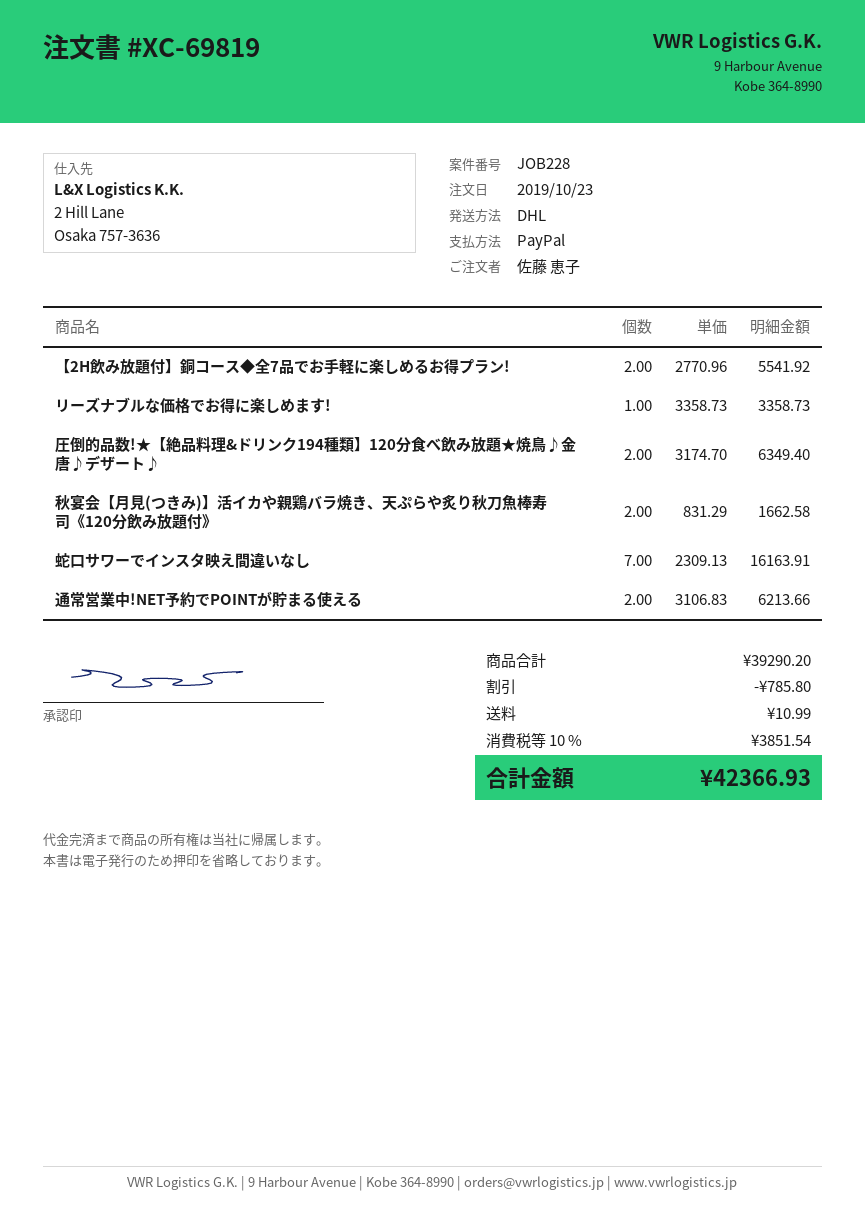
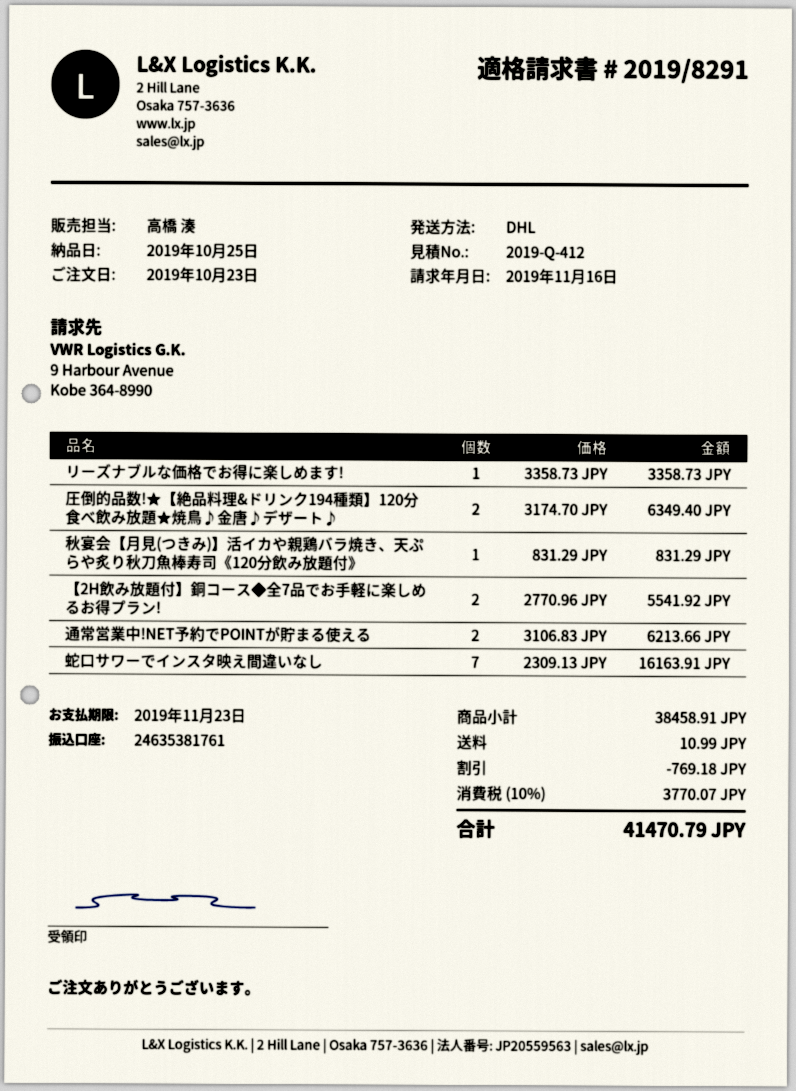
秋宴会【月見(つきみ)】活イカや親鶏バラ焼き、天ぷらや炙り秋刀魚棒寿司《120分飲み放題付》: 2 x 831.29 = 1662.58 -> 1 x 831.29 = 831.29
subtotal: 39290.20 -> 38458.91
discount: 785.80 -> 769.18
tax: 10% = 3851.54 -> 10% = 3770.07
total: 42366.93 -> 41470.79

